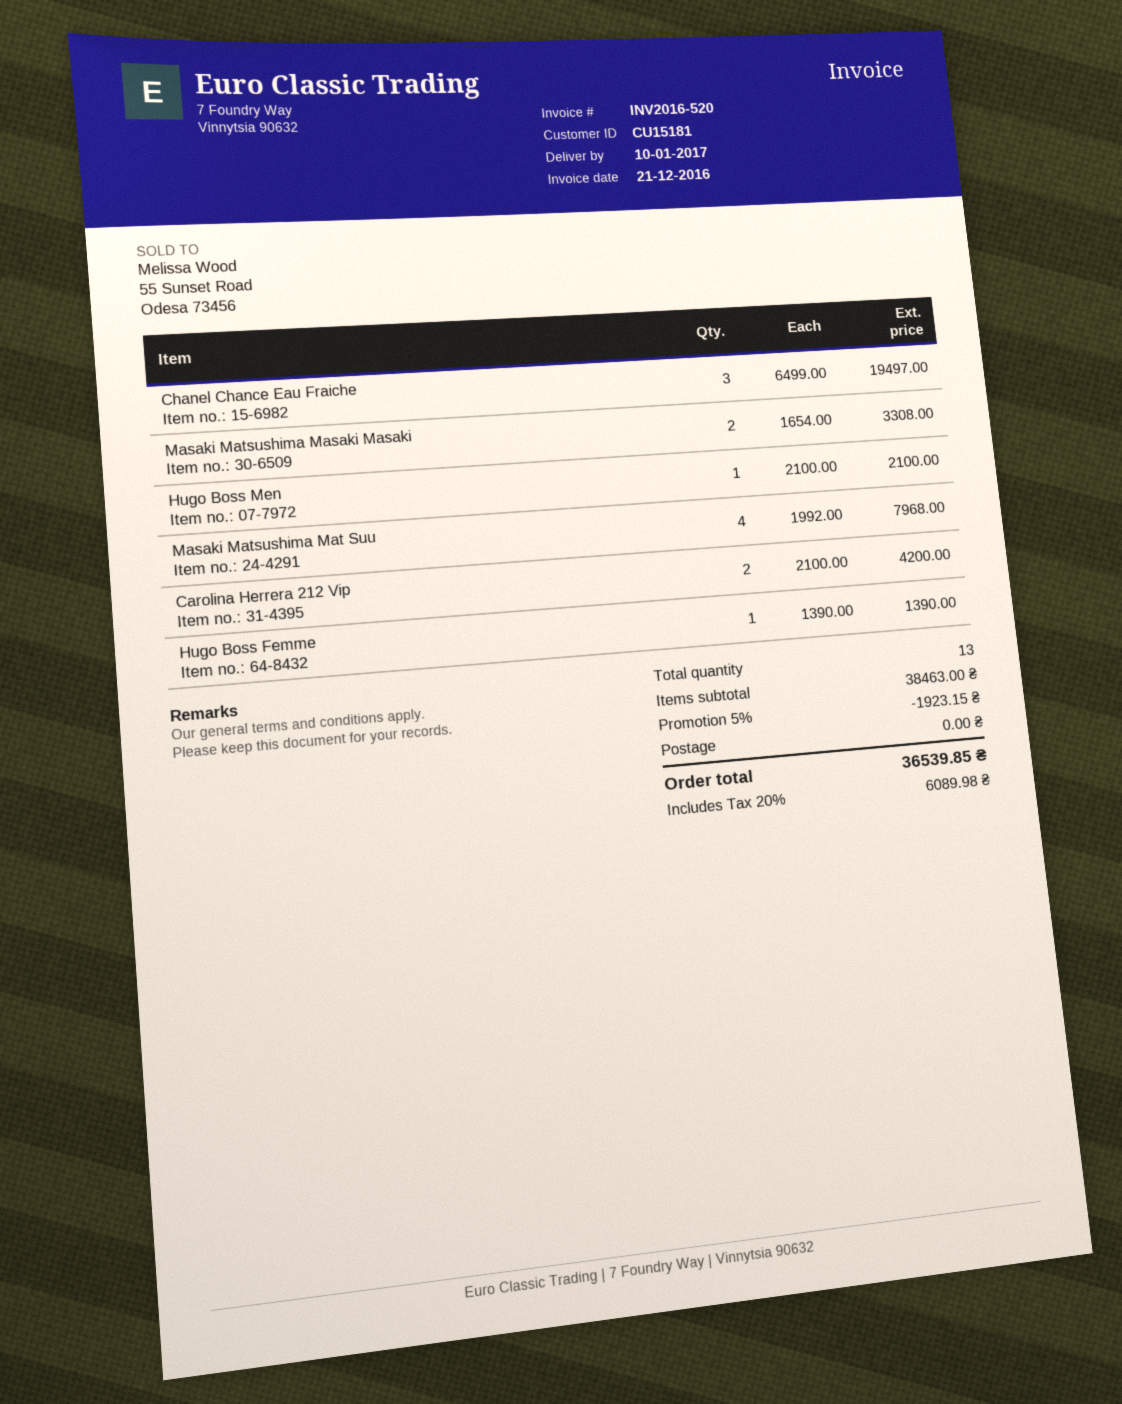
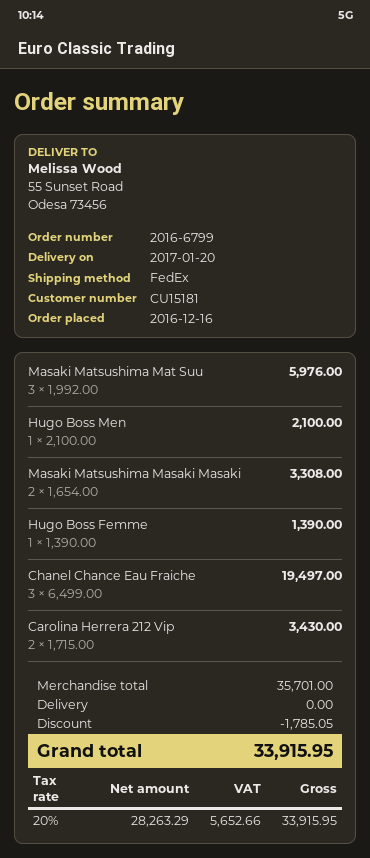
delivery date: 2017-01-10 -> 2017-01-20
Masaki Matsushima Mat Suu: 4 x 1992.00 = 7968.00 -> 3 x 1992.00 = 5976.00
Carolina Herrera 212 Vip: 2 x 2100.00 = 4200.00 -> 2 x 1715.00 = 3430.00
subtotal: 38463.00 -> 35701.00
discount: 1923.15 -> 1785.05
tax: 20% = 6089.98 -> 20% = 5652.66
total: 36539.85 -> 33915.95

